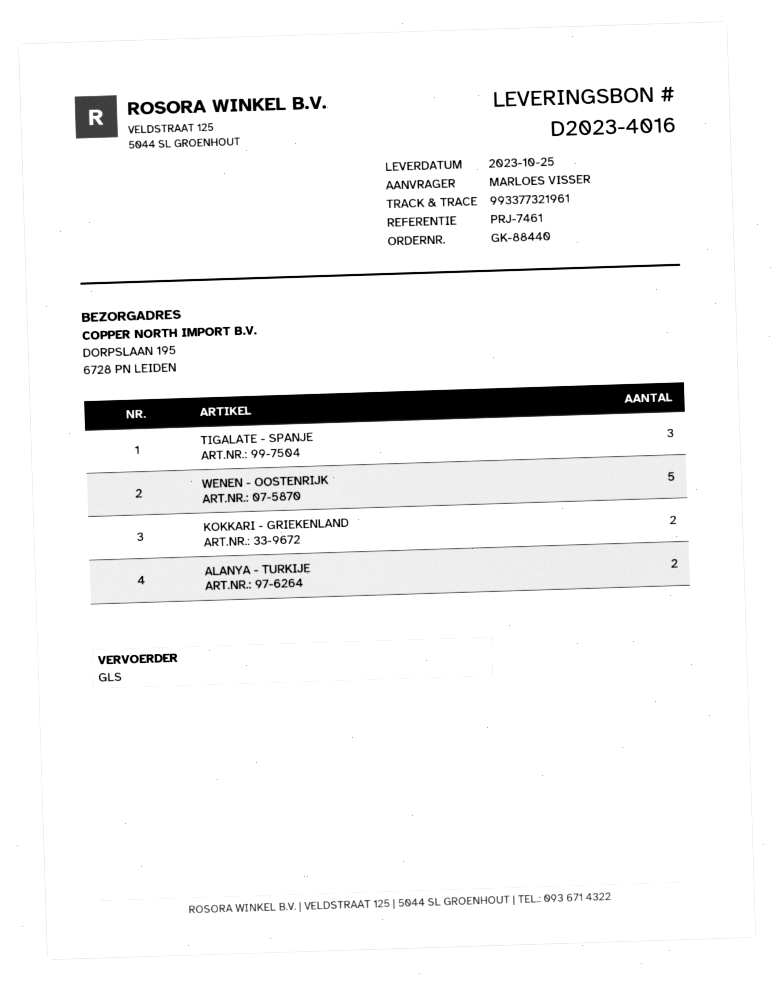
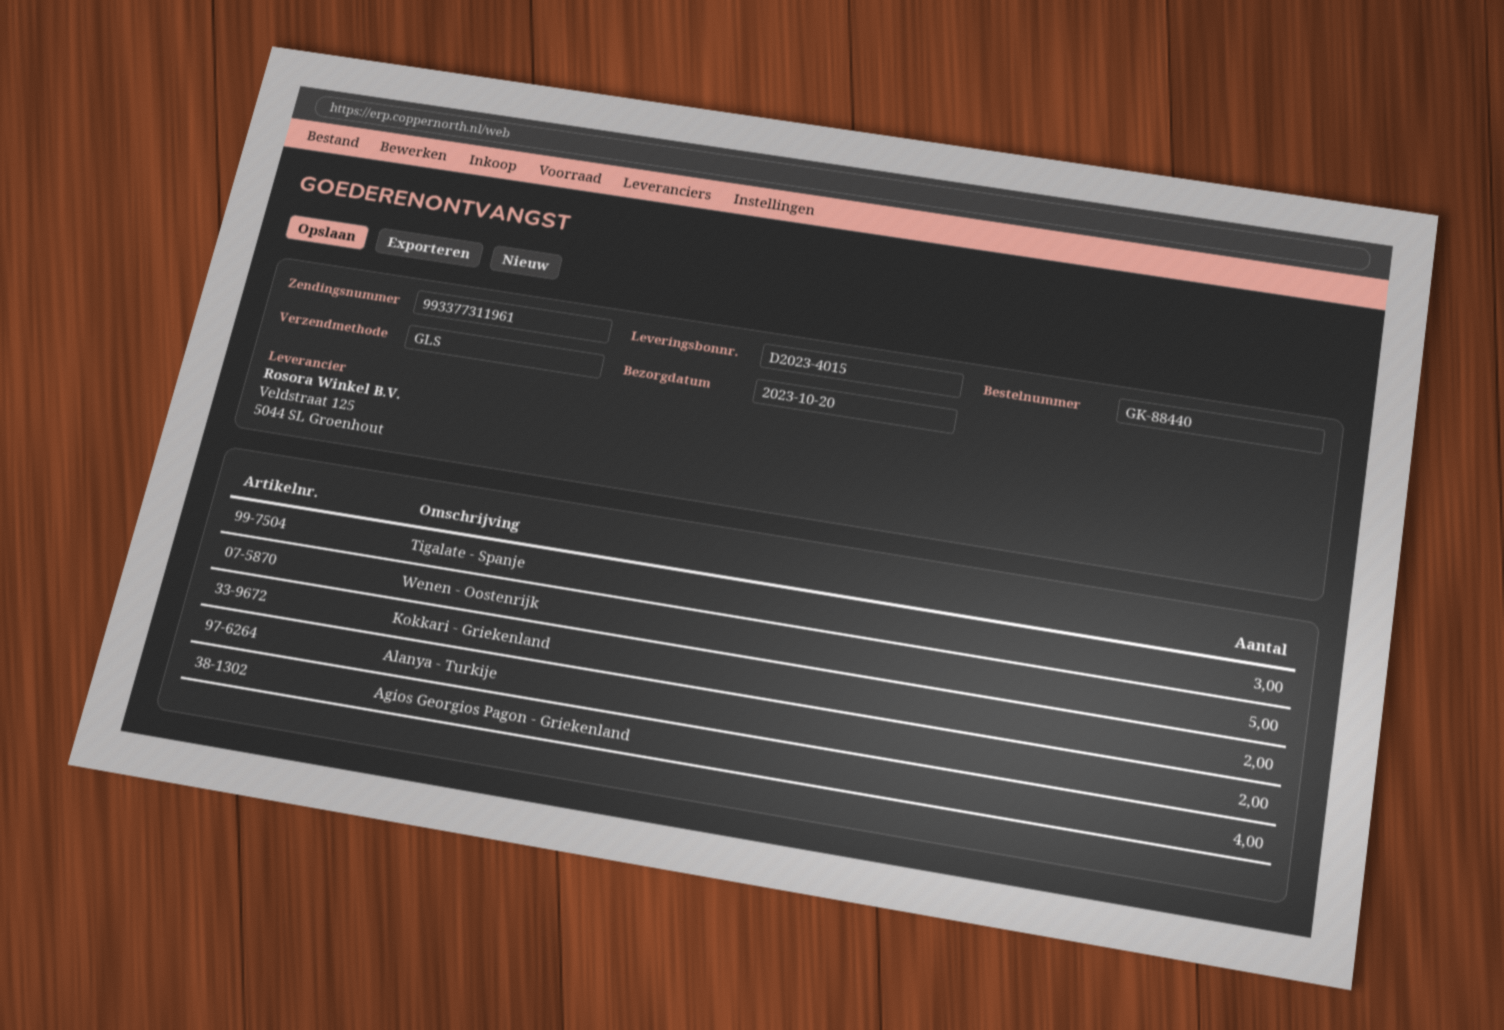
delivery note number: D2023-4016 -> D2023-4015
delivery date: 2023-10-25 -> 2023-10-20
tracking number: 993377321961 -> 993377311961
Agios Georgios Pagon - Griekenland: none -> 4

